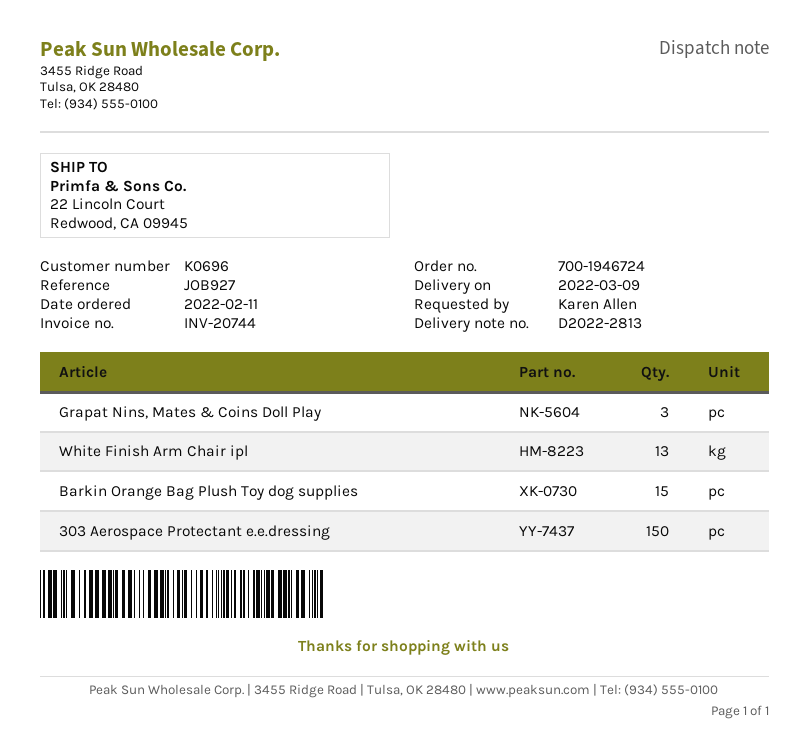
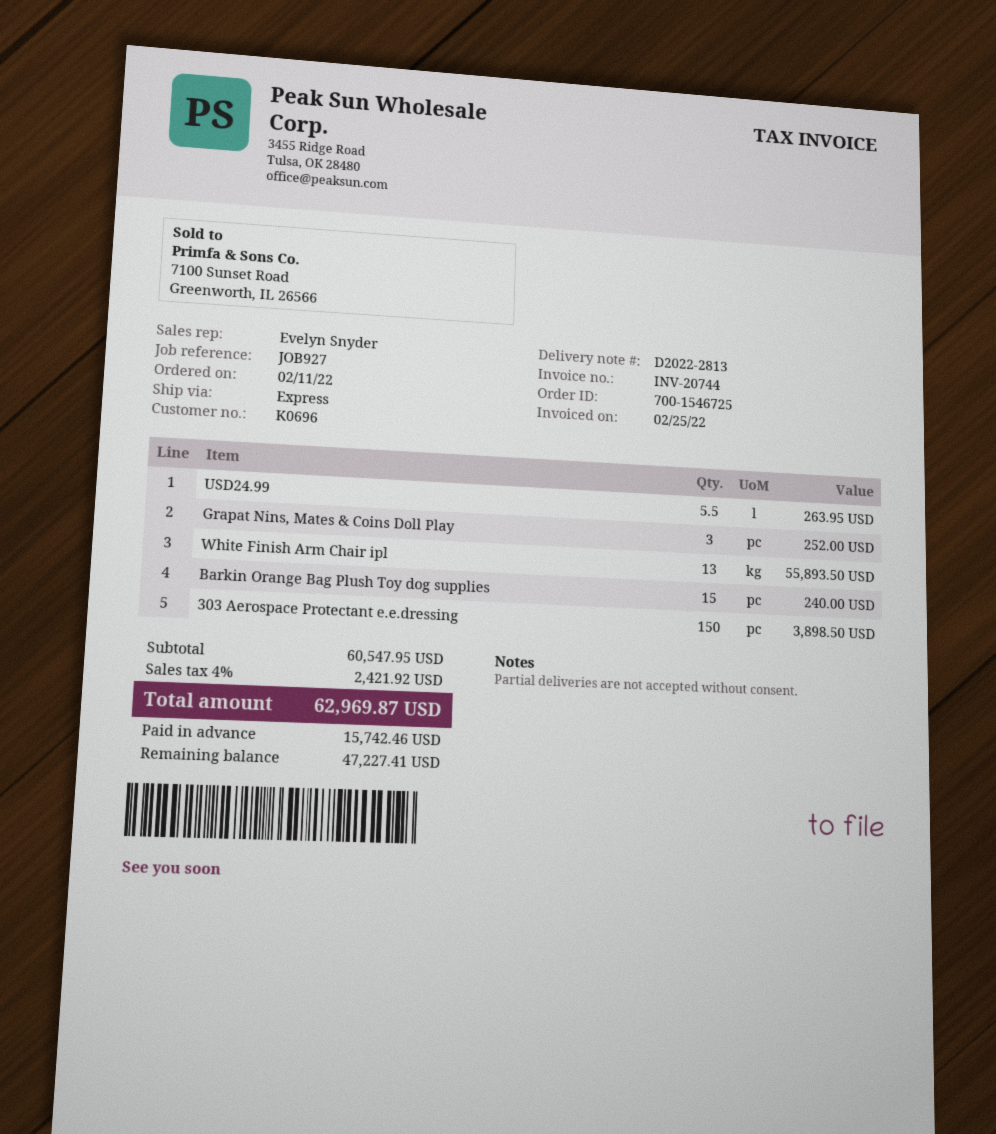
order number: 700-1946724 -> 700-1546725
USD24.99: none -> 5.5

